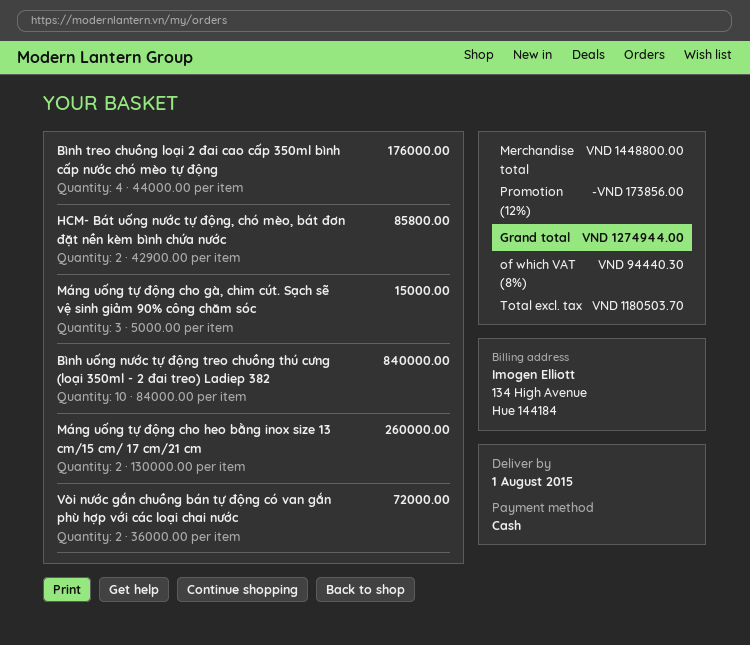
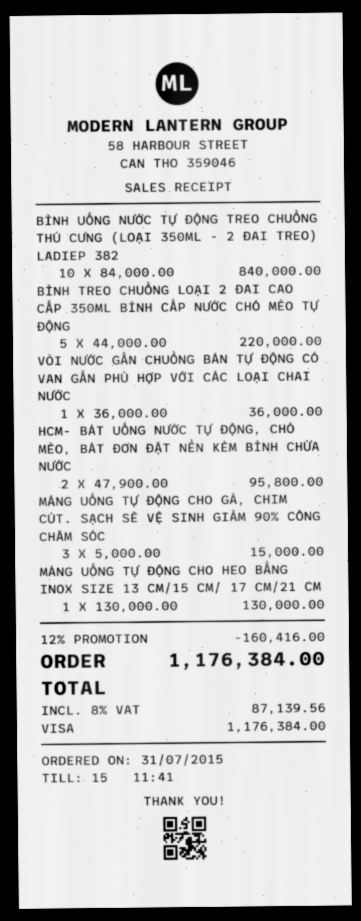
payment method: cash -> Visa
Bình treo chuồng loại 2 đai cao cấp 350ml bình cấp nước chó mèo tự động: 4 x 44000.00 = 176000.00 -> 5 x 44000.00 = 220000.00
HCM- Bát uống nước tự động, chó mèo, bát đơn đặt nền kèm bình chứa nước: 2 x 42900.00 = 85800.00 -> 2 x 47900.00 = 95800.00
Máng uống tự động cho heo bằng inox size 13 cm/15 cm/ 17 cm/21 cm: 2 x 130000.00 = 260000.00 -> 1 x 130000.00 = 130000.00
Vòi nước gắn chuồng bán tự động có van gắn phù hợp với các loại chai nước: 2 x 36000.00 = 72000.00 -> 1 x 36000.00 = 36000.00
discount: 12% = 173856.00 -> 12% = 160416.00
tax: 8% = 94440.30 -> 8% = 87139.56
total: 1274944.00 -> 1176384.00

